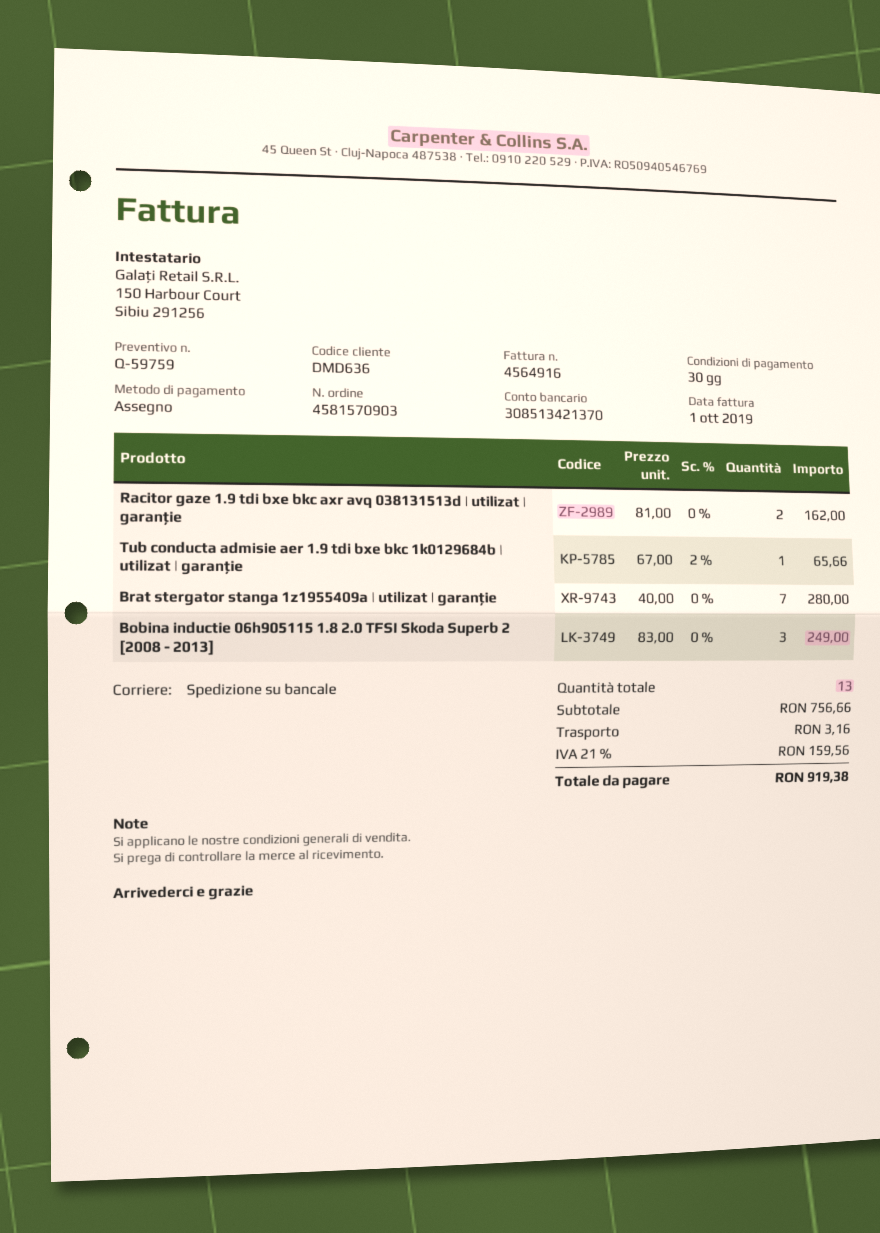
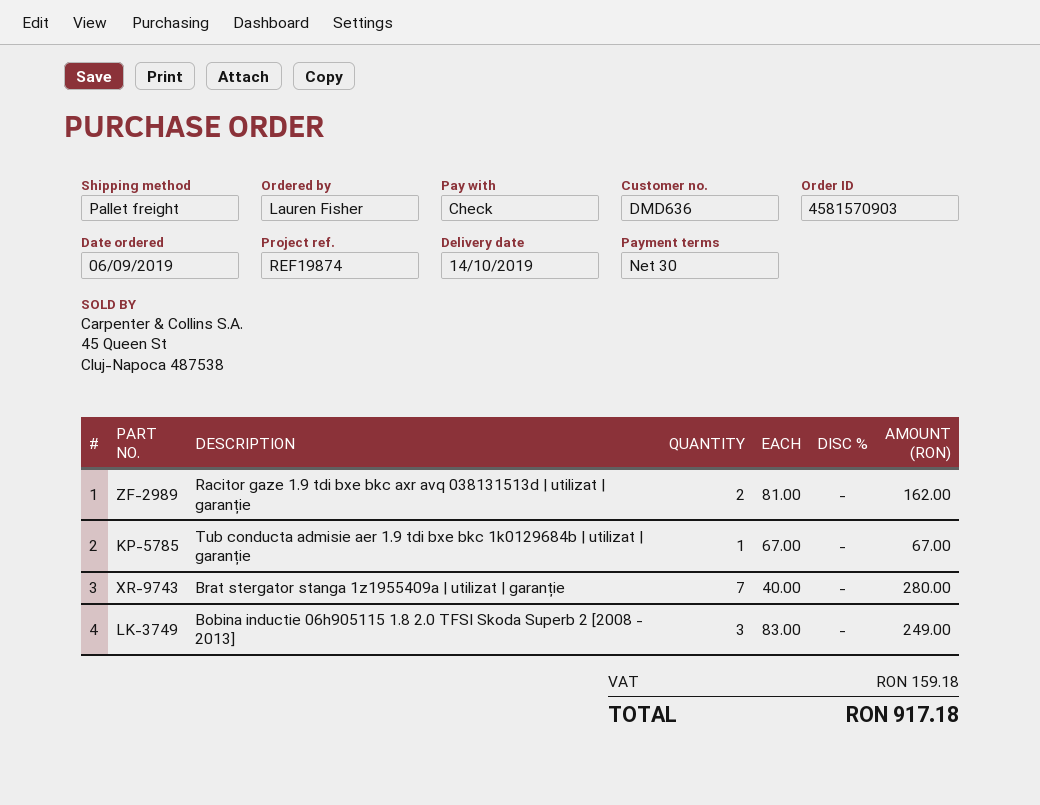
Tub conducta admisie aer 1.9 tdi bxe bkc 1k0129684b | utilizat | garanție: 1 x 67.00 - 2% = 65.66 -> 1 x 67.00 = 67.00
shipping: 3.16 -> none
tax: 159.56 -> 159.18
total: 919.38 -> 917.18

